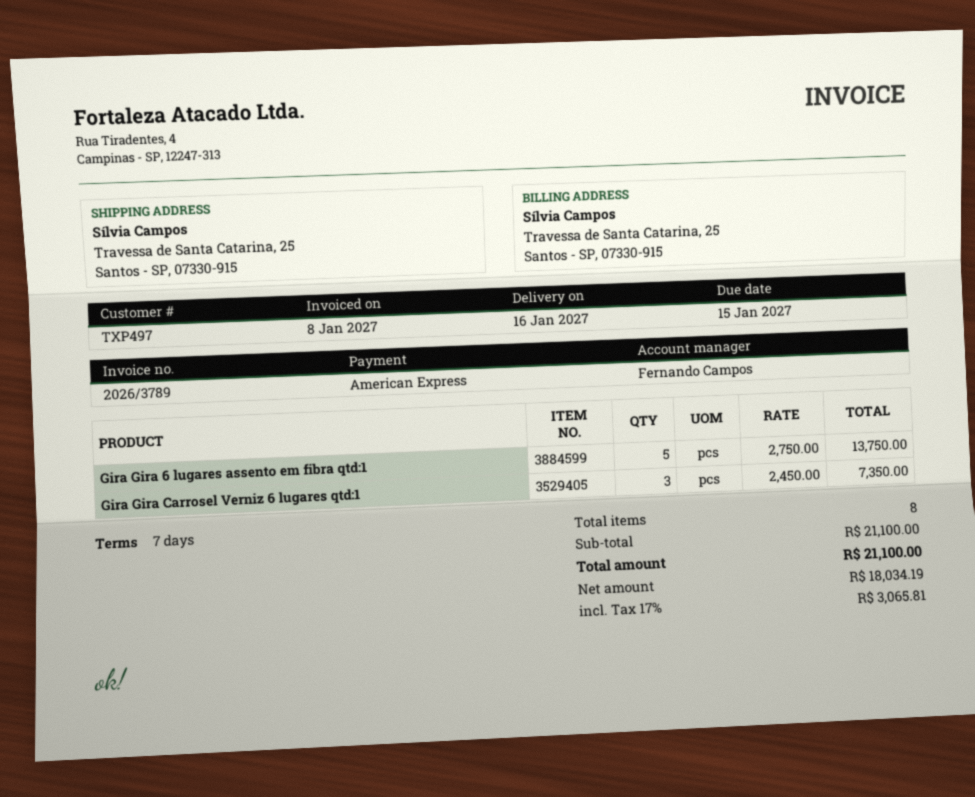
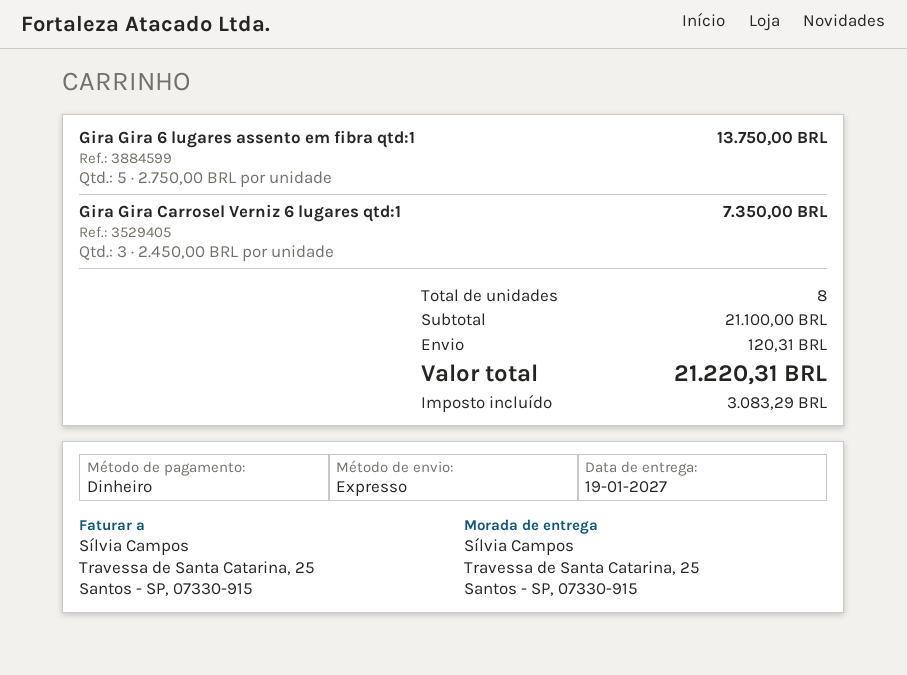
delivery date: 2027-01-16 -> 2027-01-19
payment method: American Express -> cash
shipping: none -> 120.31
tax: 3065.81 -> 3083.29
total: 21100.00 -> 21220.31

